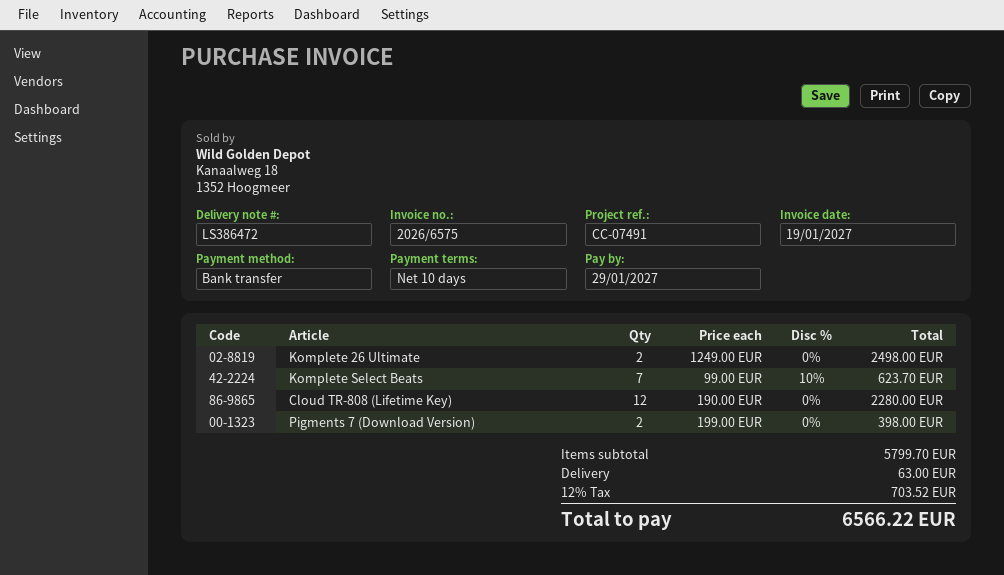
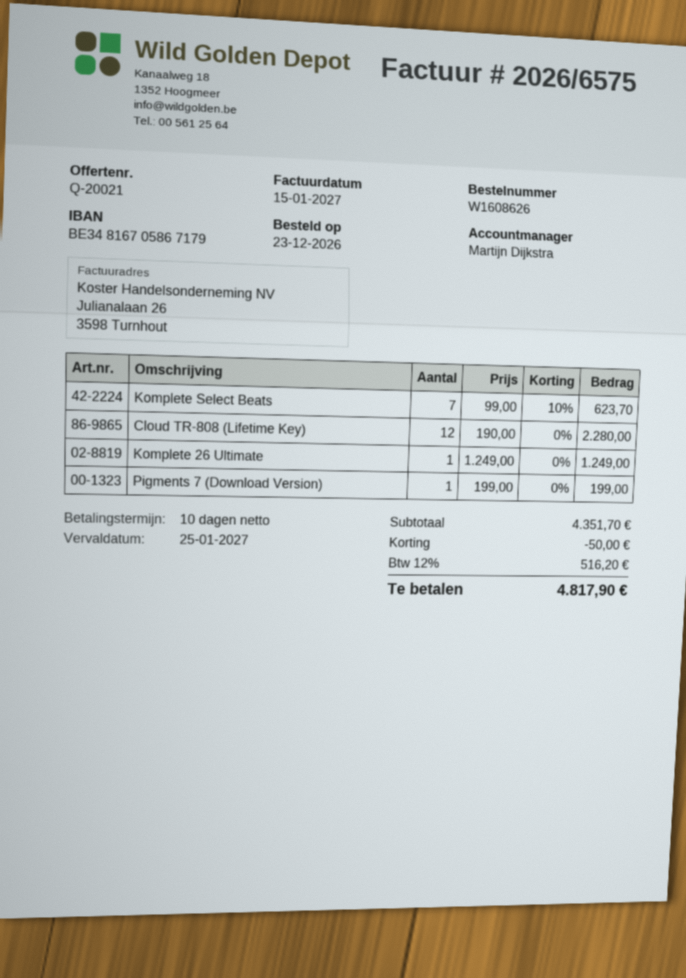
invoice date: 2027-01-19 -> 2027-01-15
due date: 2027-01-29 -> 2027-01-25
Komplete 26 Ultimate: 2 x 1249.00 = 2498.00 -> 1 x 1249.00 = 1249.00
Pigments 7 (Download Version): 2 x 199.00 = 398.00 -> 1 x 199.00 = 199.00
subtotal: 5799.70 -> 4351.70
discount: none -> 50.00
shipping: 63.00 -> none
tax: 12% = 703.52 -> 12% = 516.20
total: 6566.22 -> 4817.90

